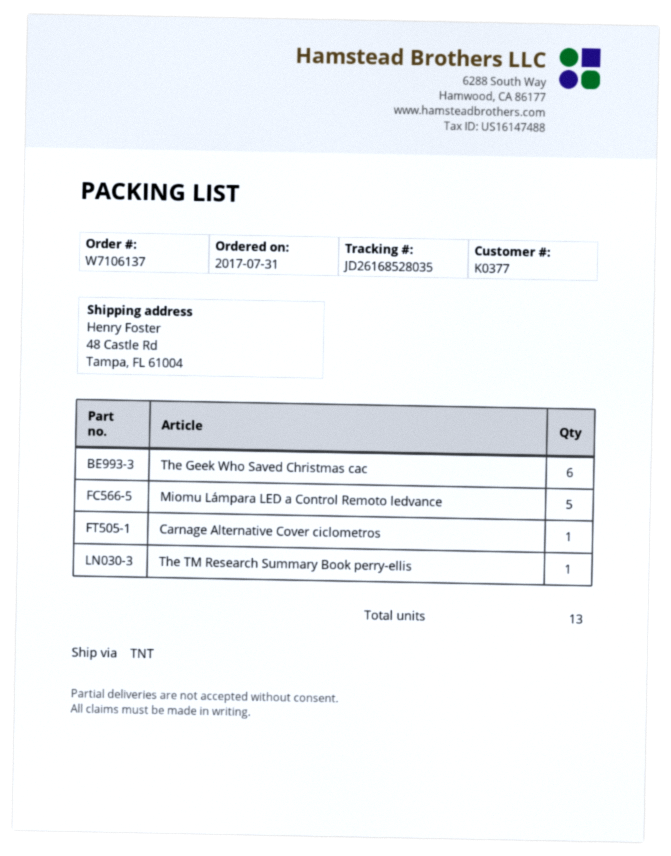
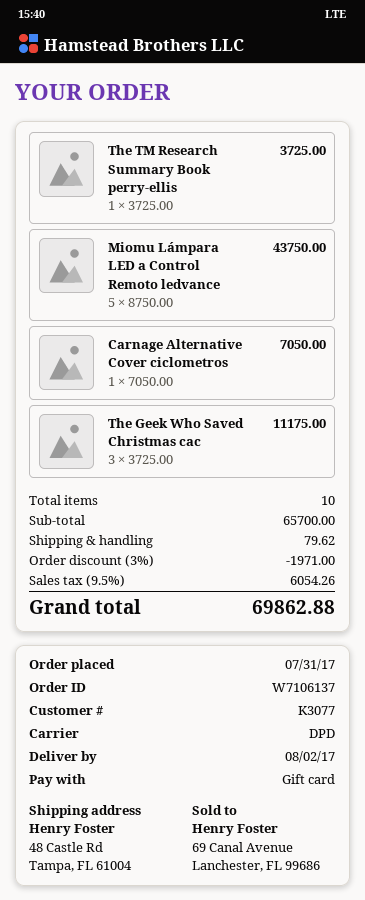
customer number: K0377 -> K3077
shipping method: TNT -> DPD
The Geek Who Saved Christmas cac: 6 -> 3
total quantity: 13 -> 10

